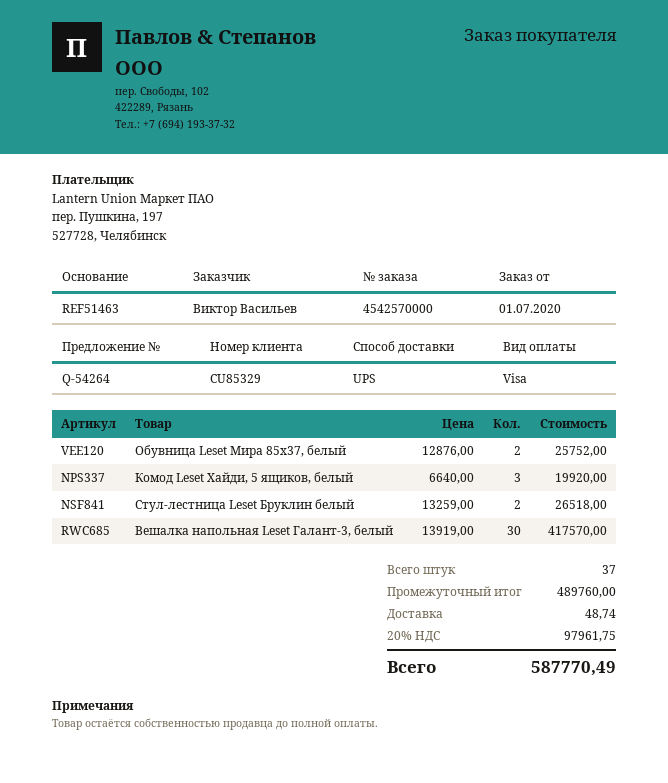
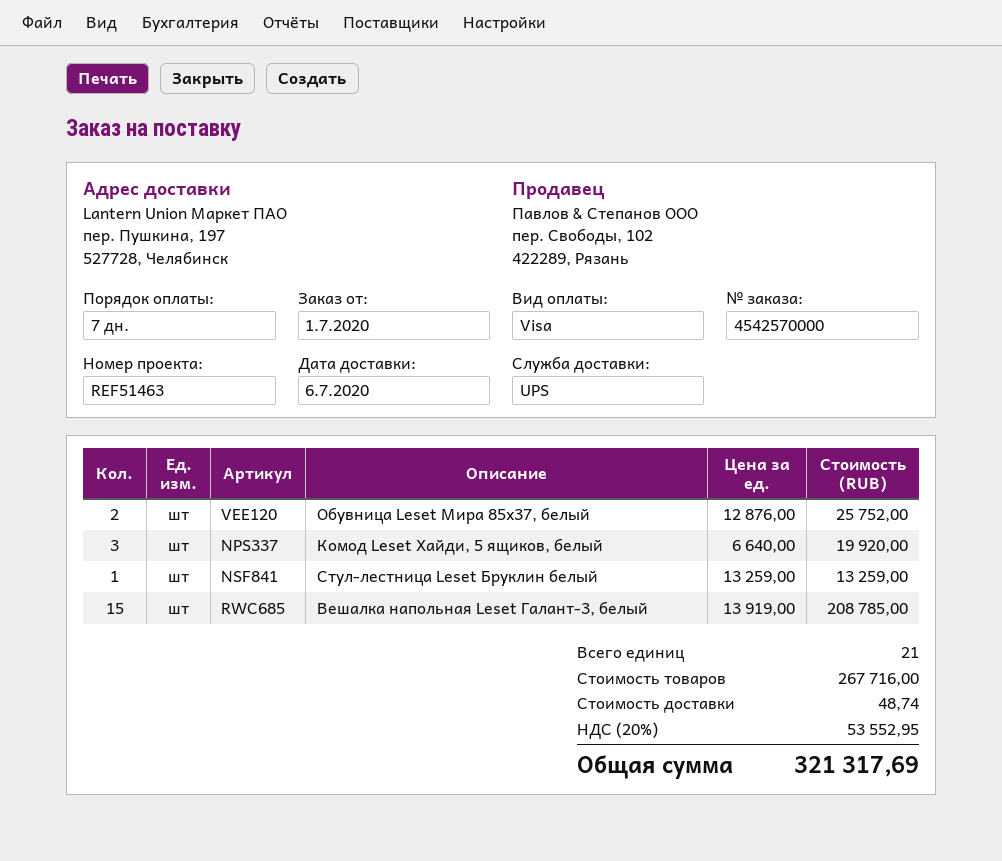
Стул-лестница Leset Бруклин белый: 2 x 13259.00 = 26518.00 -> 1 x 13259.00 = 13259.00
Вешалка напольная Leset Галант-3, белый: 30 x 13919.00 = 417570.00 -> 15 x 13919.00 = 208785.00
total quantity: 37 -> 21
subtotal: 489760.00 -> 267716.00
tax: 20% = 97961.75 -> 20% = 53552.95
total: 587770.49 -> 321317.69

